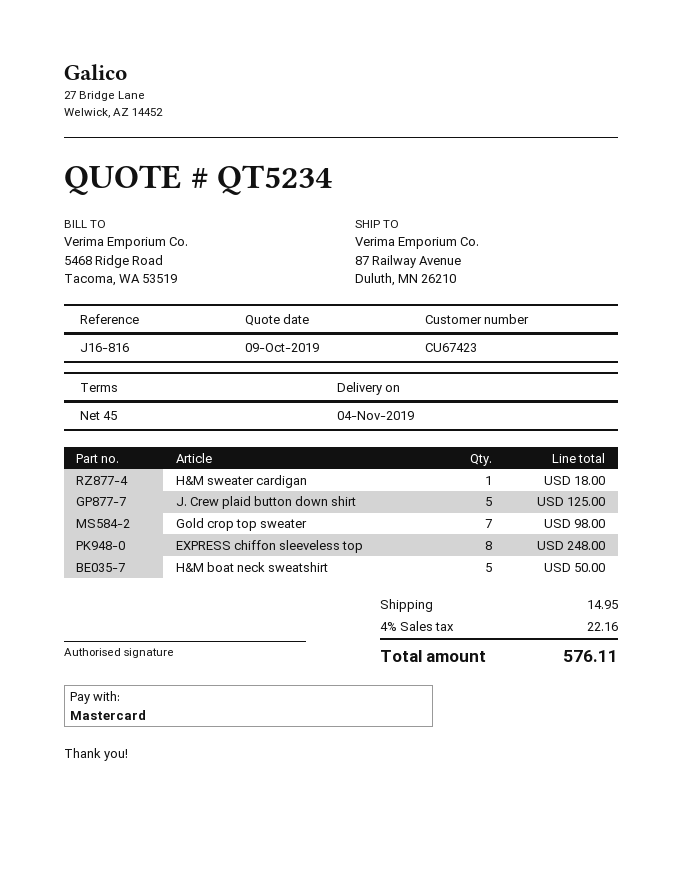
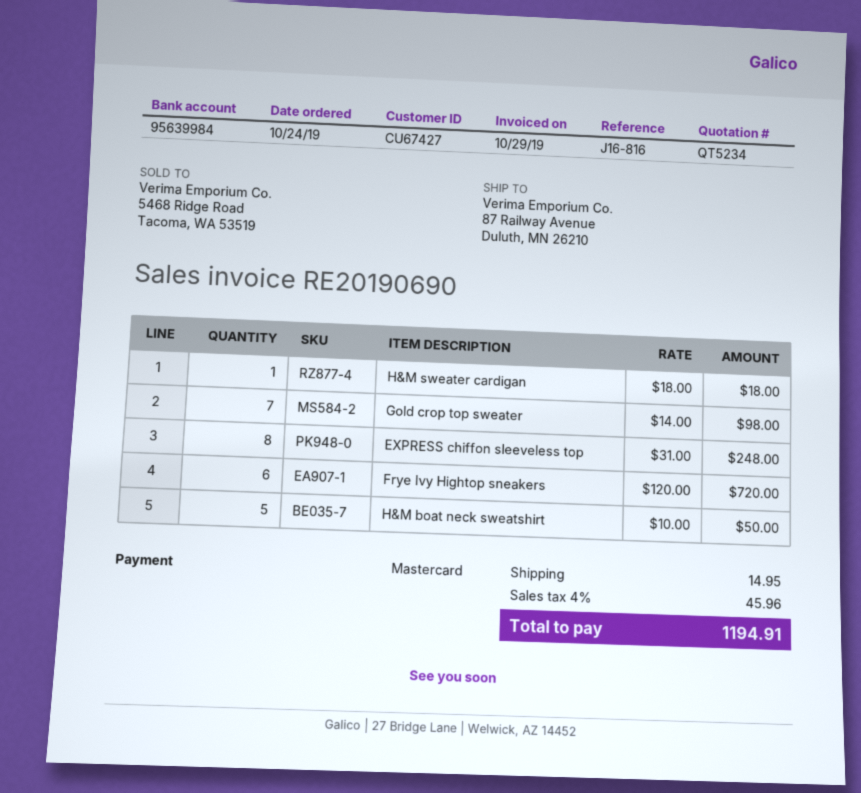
customer number: CU67423 -> CU67427
J. Crew plaid button down shirt: 5 for 125.00 -> none
Frye Ivy Hightop sneakers: none -> 6 for 720.00
tax: 4% = 22.16 -> 4% = 45.96
total: 576.11 -> 1194.91

